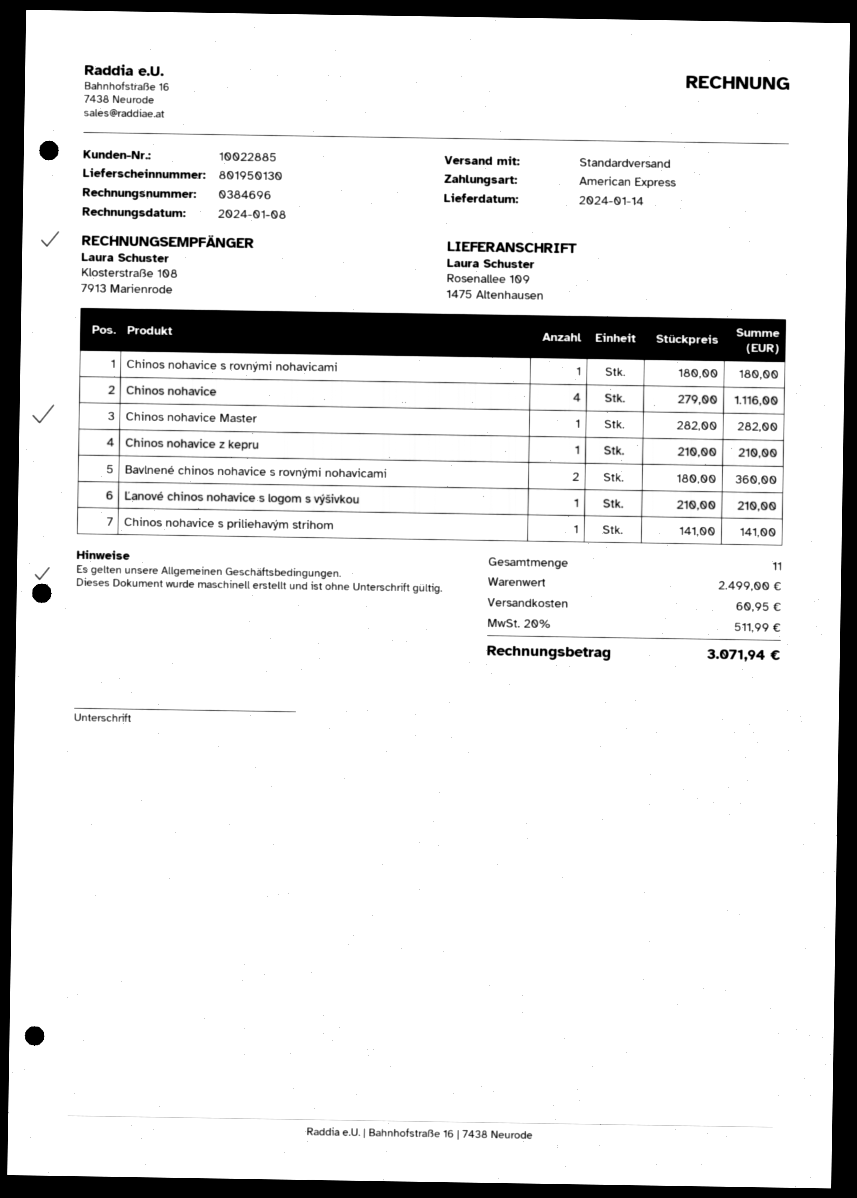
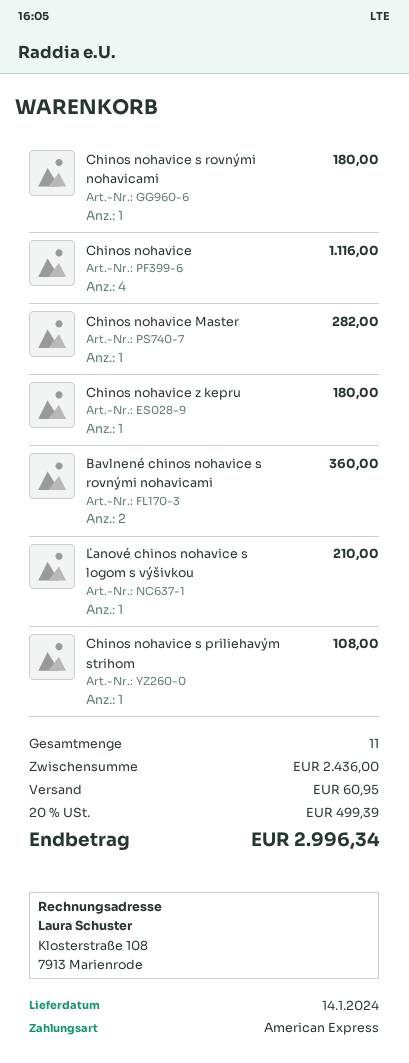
Chinos nohavice z kepru: 1 for 210.00 -> 1 for 180.00
Chinos nohavice s priliehavým strihom: 1 for 141.00 -> 1 for 108.00
subtotal: 2499.00 -> 2436.00
tax: 20% = 511.99 -> 20% = 499.39
total: 3071.94 -> 2996.34

